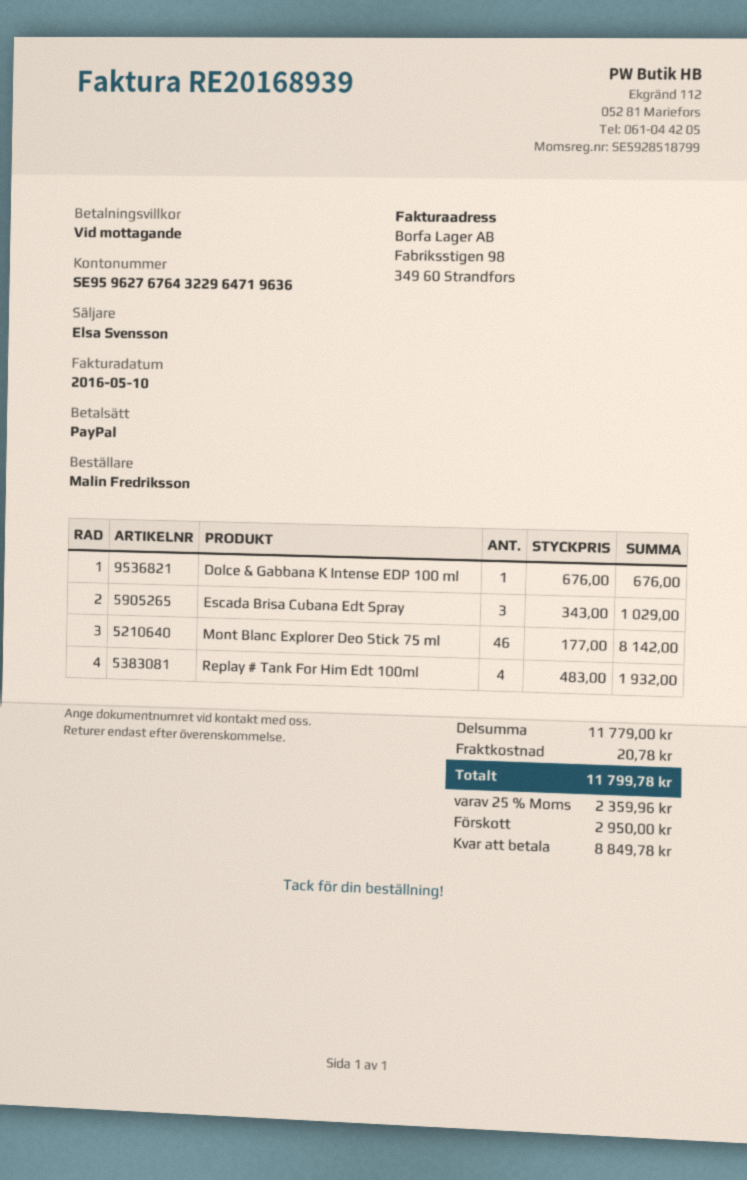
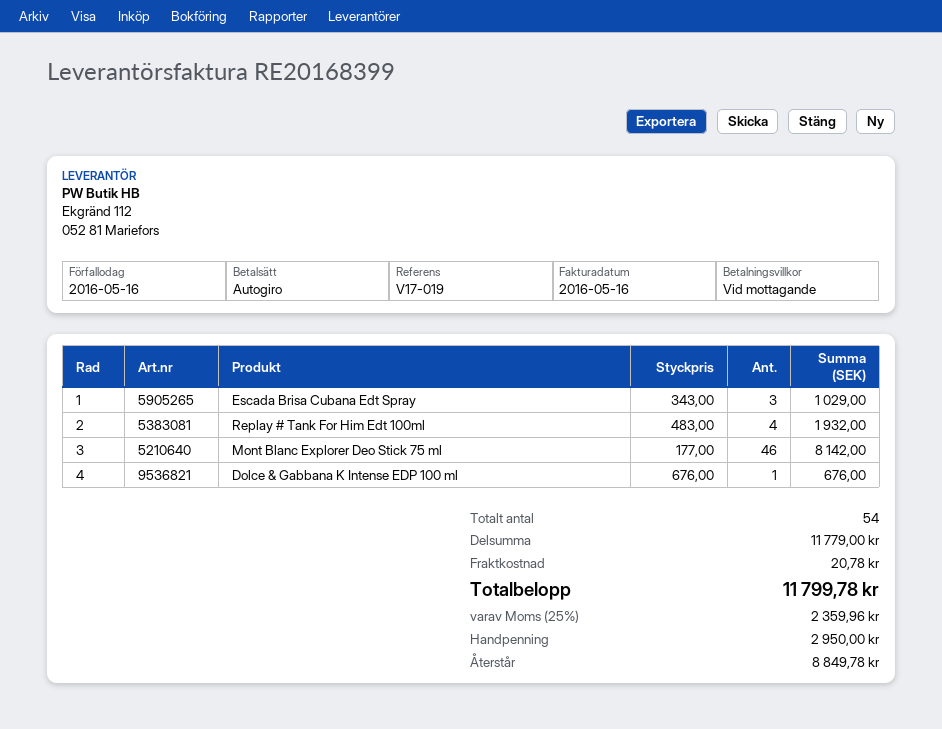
invoice number: RE20168939 -> RE20168399
invoice date: 2016-05-10 -> 2016-05-16
payment method: PayPal -> direct debit

